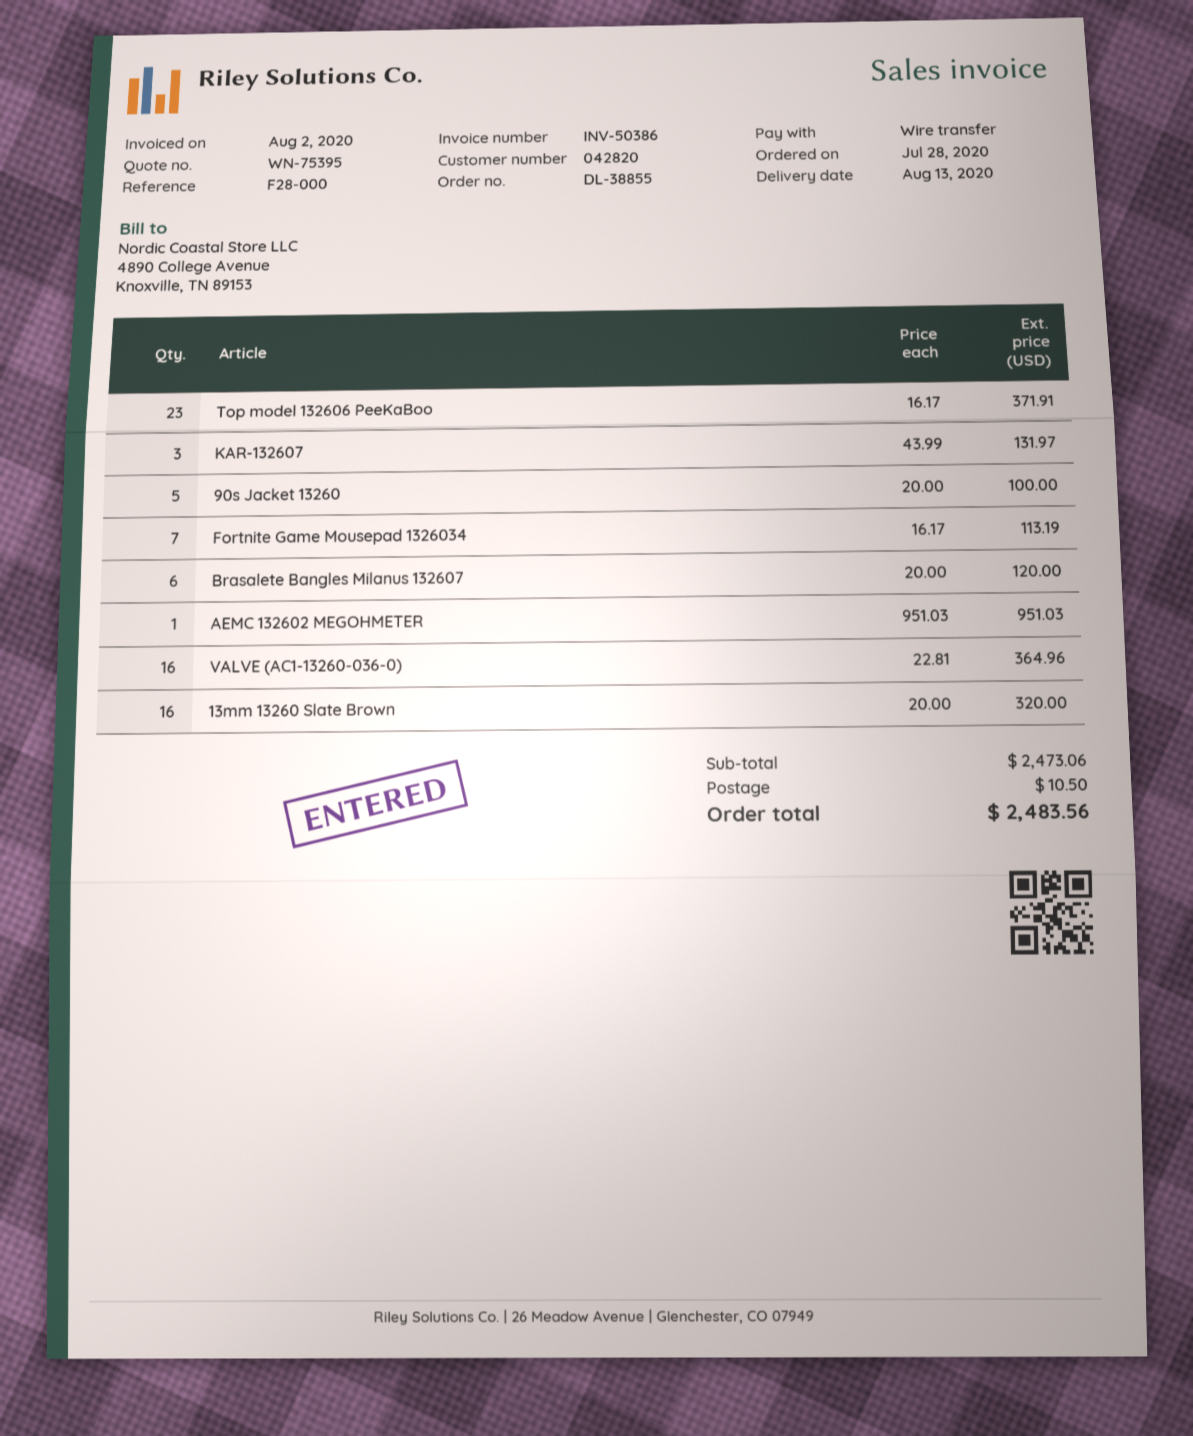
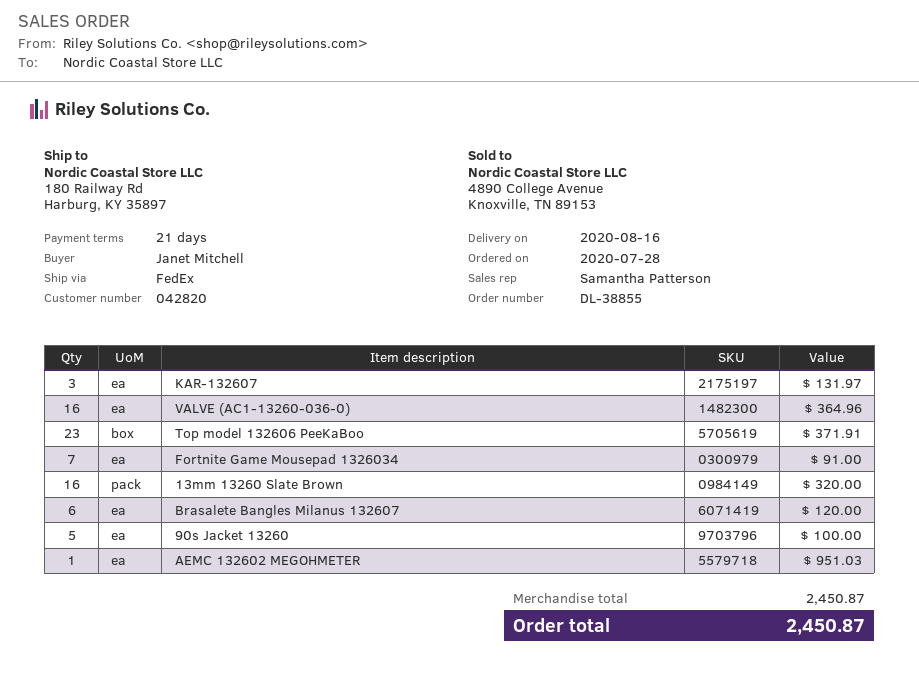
delivery date: 2020-08-13 -> 2020-08-16
Fortnite Game Mousepad 1326034: 7 for 113.19 -> 7 for 91.00
subtotal: 2473.06 -> 2450.87
shipping: 10.50 -> none
total: 2483.56 -> 2450.87

